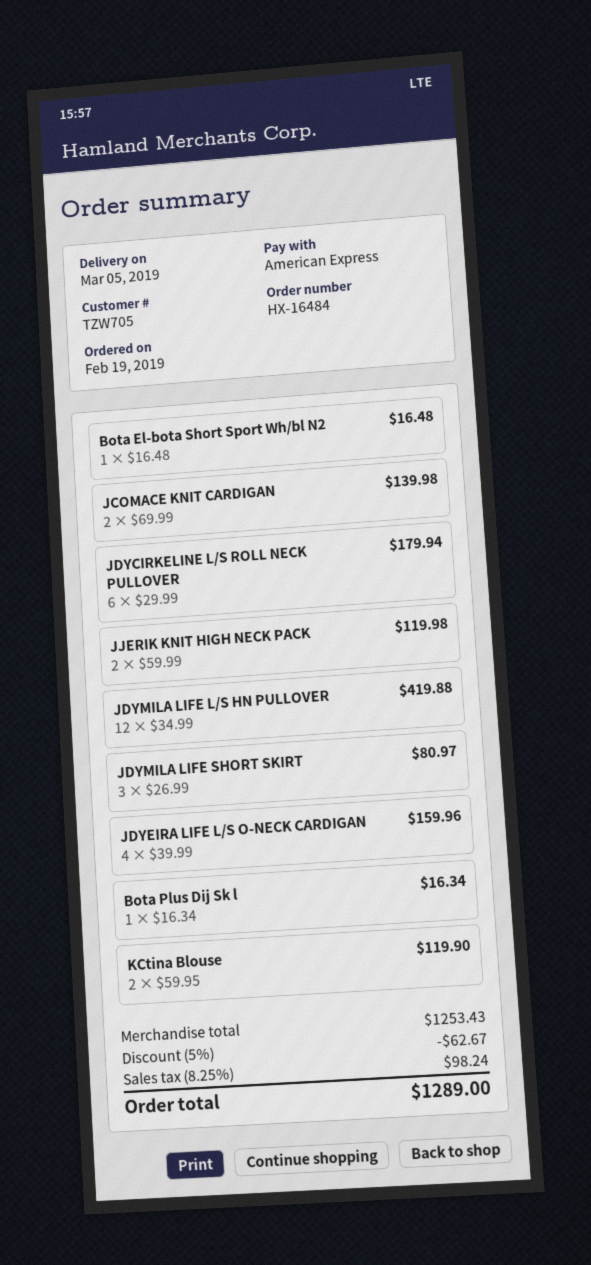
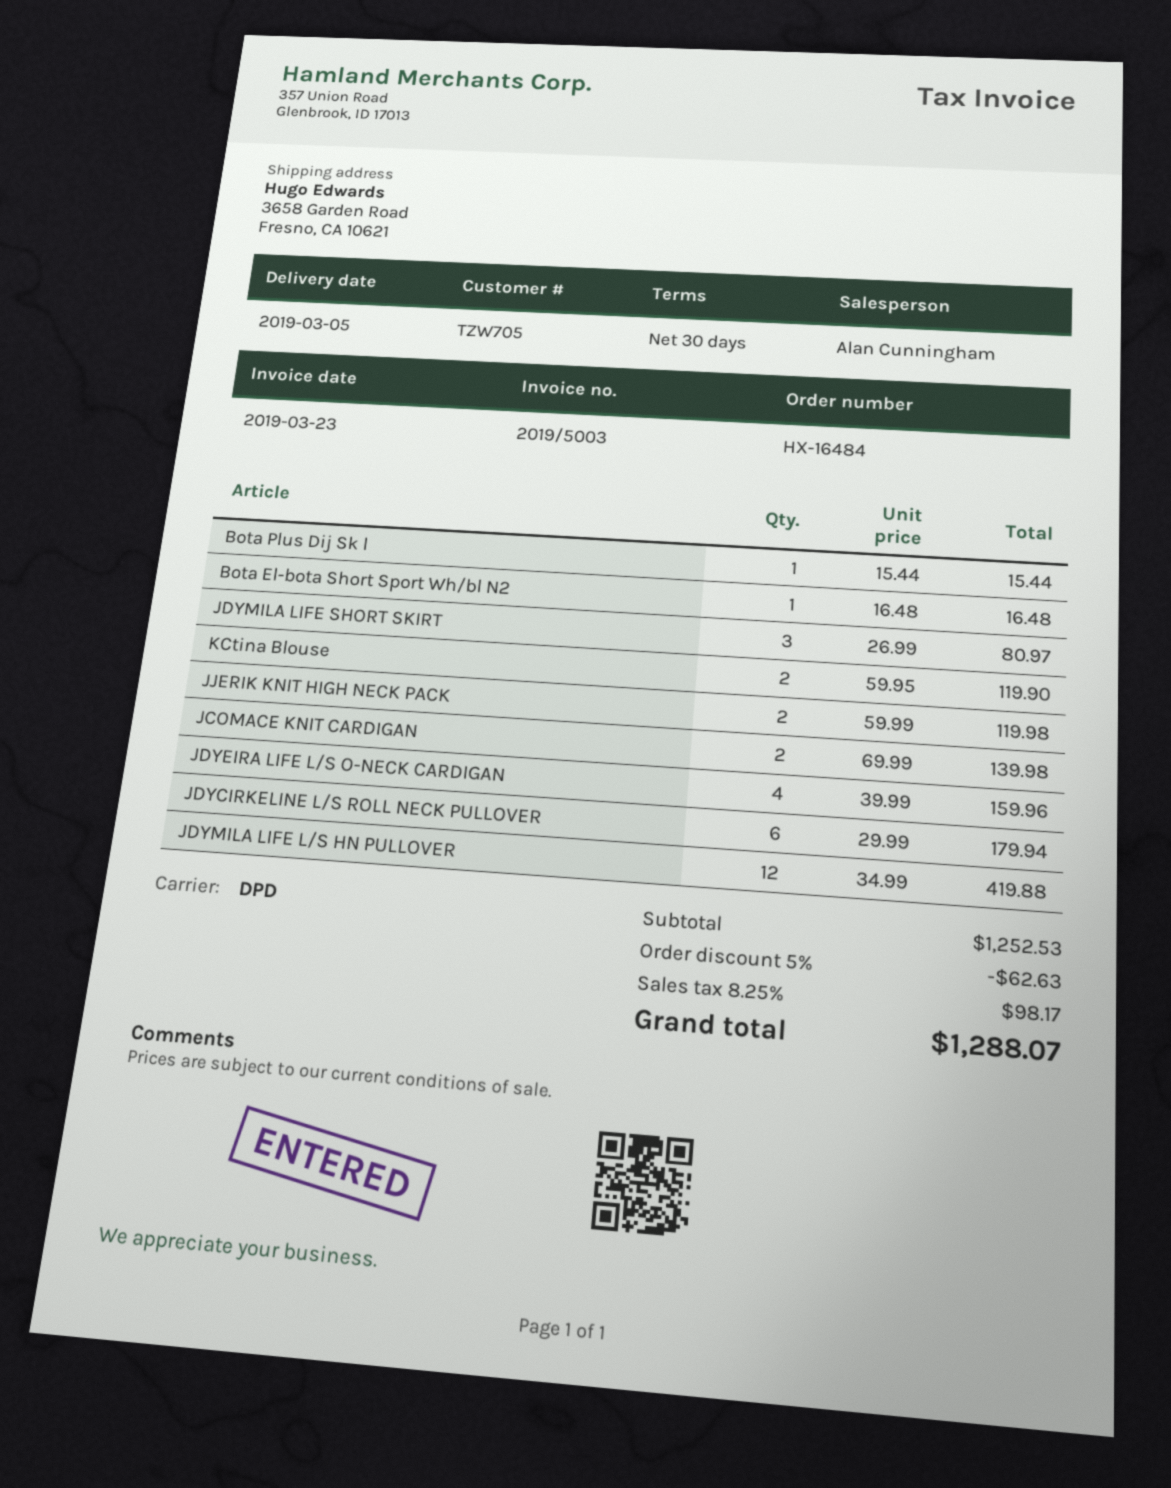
Bota Plus Dij Sk l: 1 x 16.34 = 16.34 -> 1 x 15.44 = 15.44
subtotal: 1253.43 -> 1252.53
discount: 5% = 62.67 -> 5% = 62.63
tax: 8.25% = 98.24 -> 8.25% = 98.17
total: 1289.00 -> 1288.07

